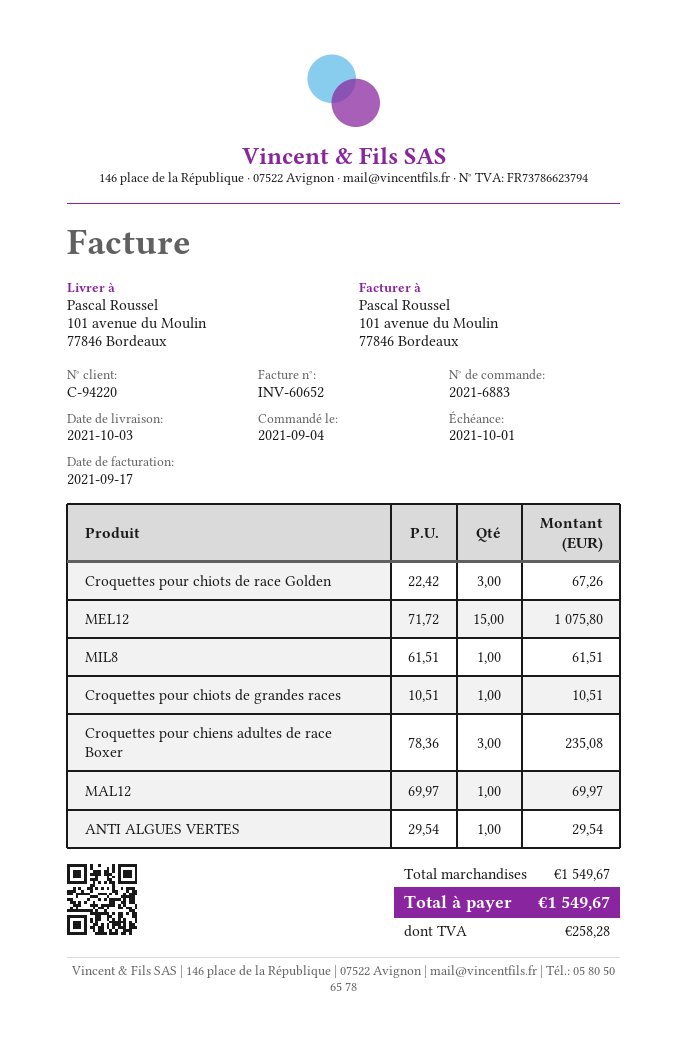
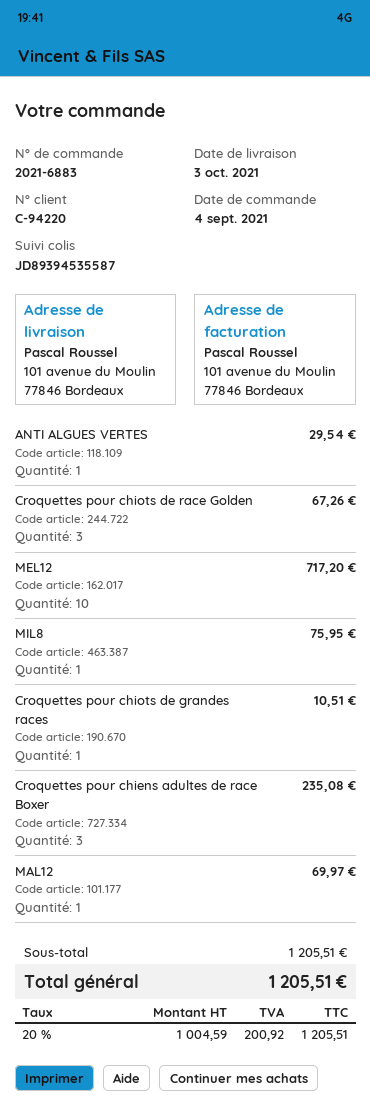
MEL12: 15 for 1075.80 -> 10 for 717.20
MIL8: 1 for 61.51 -> 1 for 75.95
subtotal: 1549.67 -> 1205.51
tax: 258.28 -> 200.92
total: 1549.67 -> 1205.51

